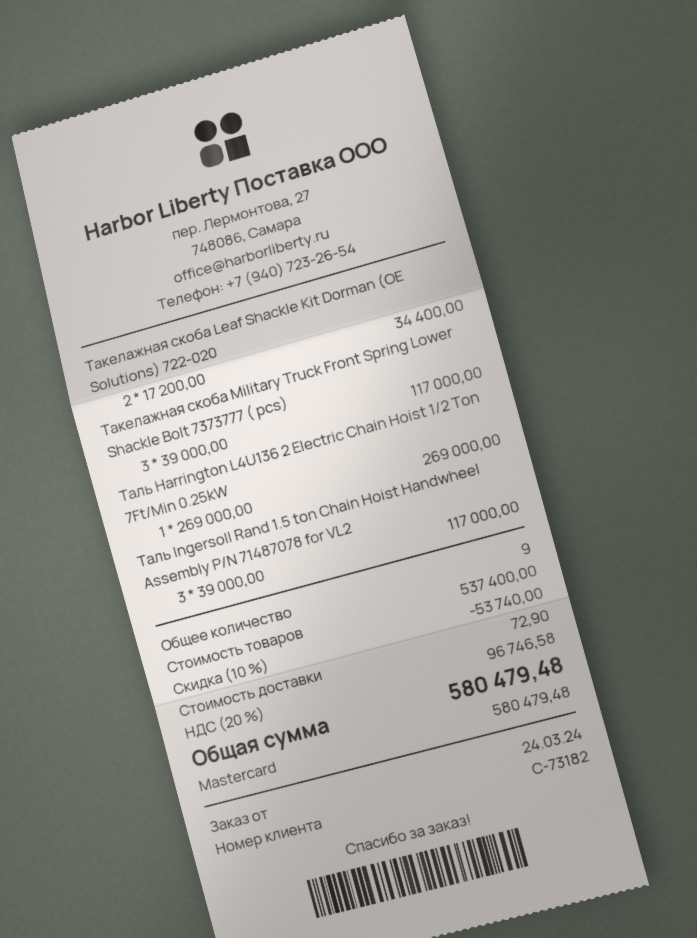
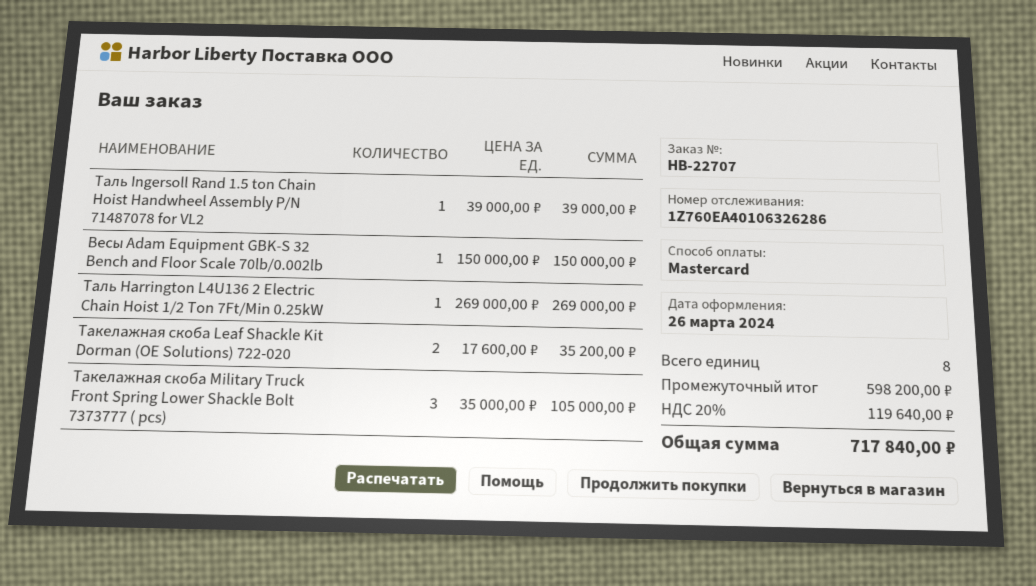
order date: 2024-03-24 -> 2024-03-26
Такелажная скоба Leaf Shackle Kit Dorman (OE Solutions) 722-020: 2 x 17200.00 = 34400.00 -> 2 x 17600.00 = 35200.00
Такелажная скоба Military Truck Front Spring Lower Shackle Bolt 7373777 ( pcs): 3 x 39000.00 = 117000.00 -> 3 x 35000.00 = 105000.00
Таль Ingersoll Rand 1.5 ton Chain Hoist Handwheel Assembly P/N 71487078 for VL2: 3 x 39000.00 = 117000.00 -> 1 x 39000.00 = 39000.00
Весы Adam Equipment GBK-S 32 Bench and Floor Scale 70lb/0.002lb: none -> 1 x 150000.00 = 150000.00
total quantity: 9 -> 8
subtotal: 537400.00 -> 598200.00
discount: 10% = 53740.00 -> none
shipping: 72.90 -> none
tax: 20% = 96746.58 -> 20% = 119640.00
total: 580479.48 -> 717840.00

